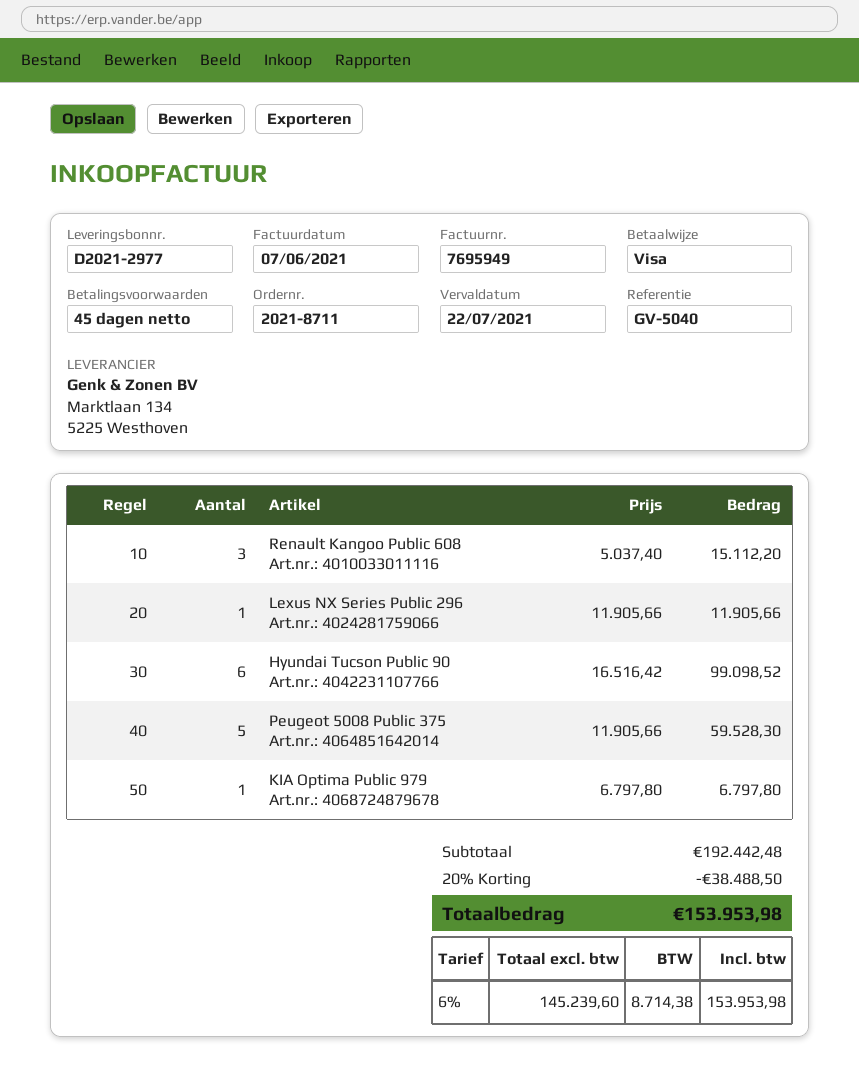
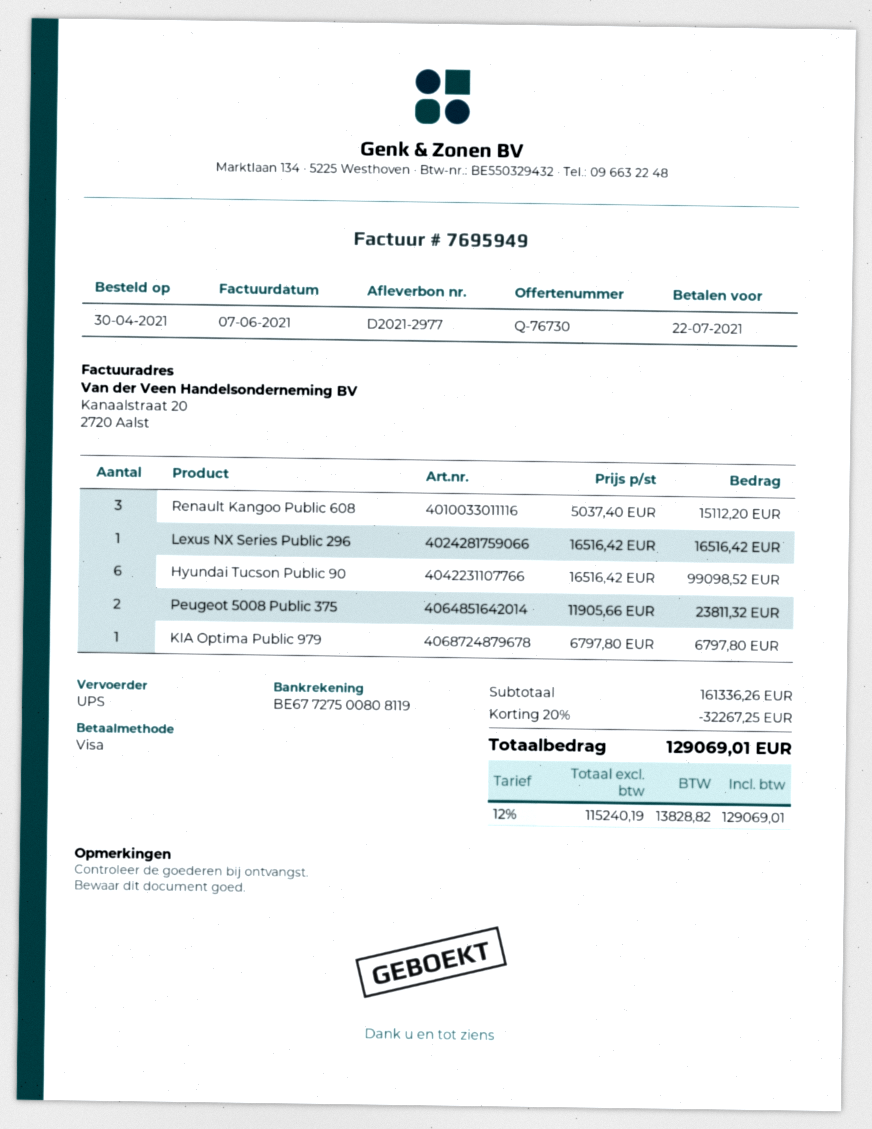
Lexus NX Series Public 296: 1 x 11905.66 = 11905.66 -> 1 x 16516.42 = 16516.42
Peugeot 5008 Public 375: 5 x 11905.66 = 59528.30 -> 2 x 11905.66 = 23811.32
subtotal: 192442.48 -> 161336.26
discount: 20% = 38488.50 -> 20% = 32267.25
net: 145239.60 -> 115240.19
tax: 6% = 8714.38 -> 12% = 13828.82
total: 153953.98 -> 129069.01

